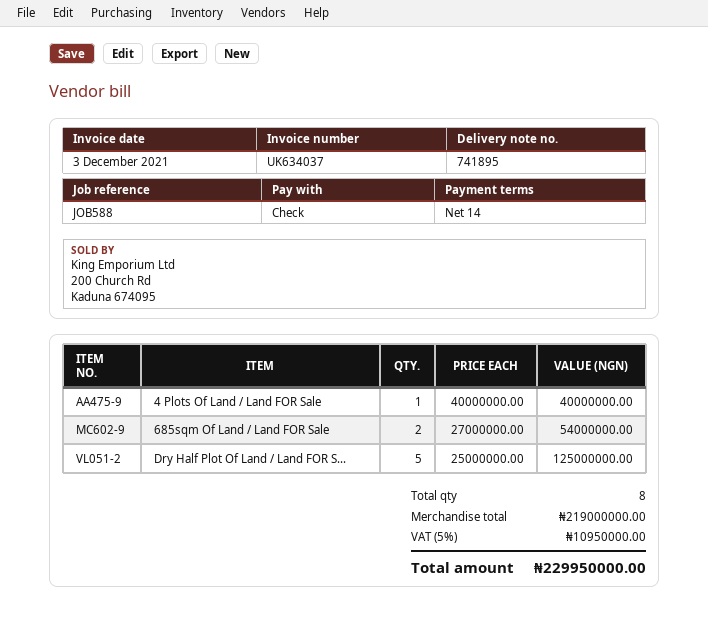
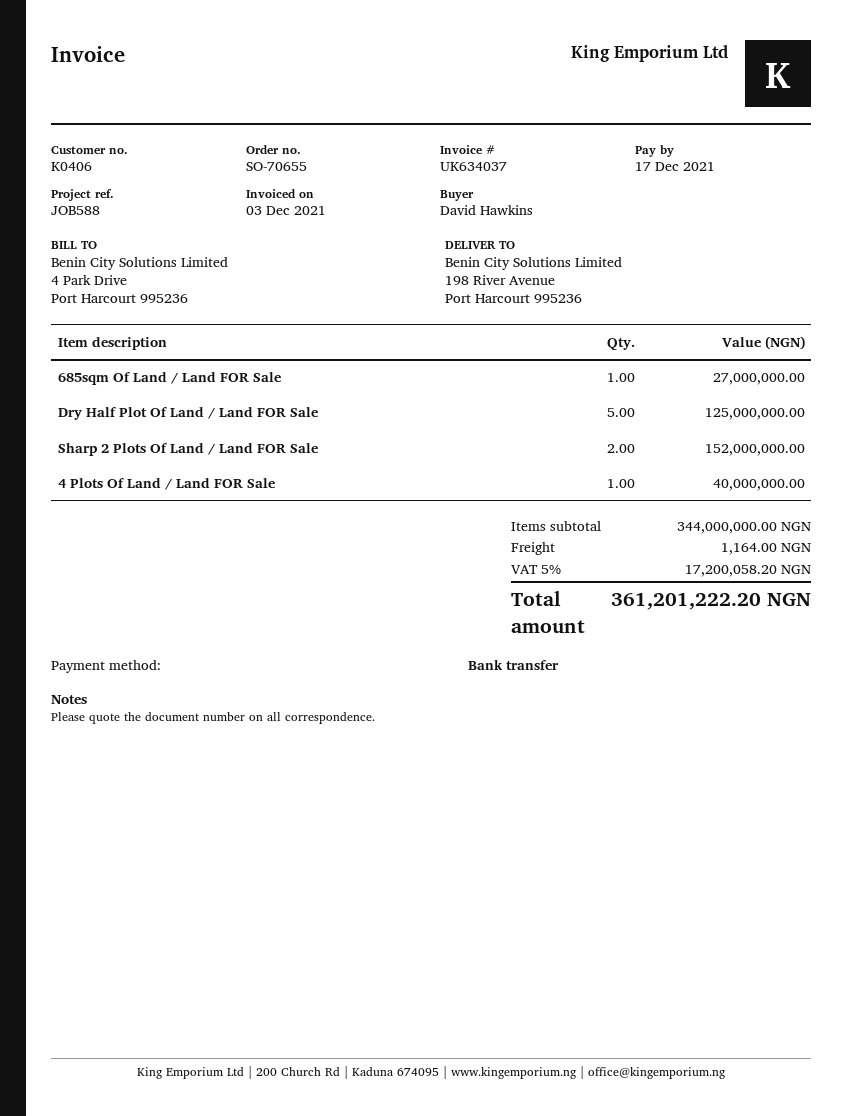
payment method: cheque -> bank transfer
685sqm Of Land / Land FOR Sale: 2 for 54000000.00 -> 1 for 27000000.00
Sharp 2 Plots Of Land / Land FOR Sale: none -> 2 for 152000000.00
subtotal: 219000000.00 -> 344000000.00
shipping: none -> 1164.00
tax: 5% = 10950000.00 -> 5% = 17200058.20
total: 229950000.00 -> 361201222.20

